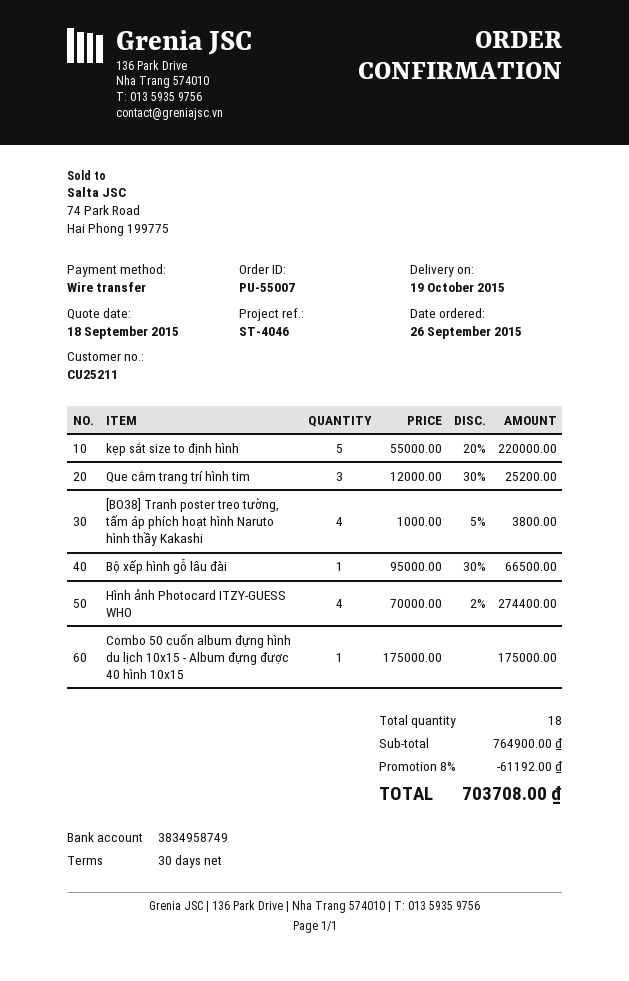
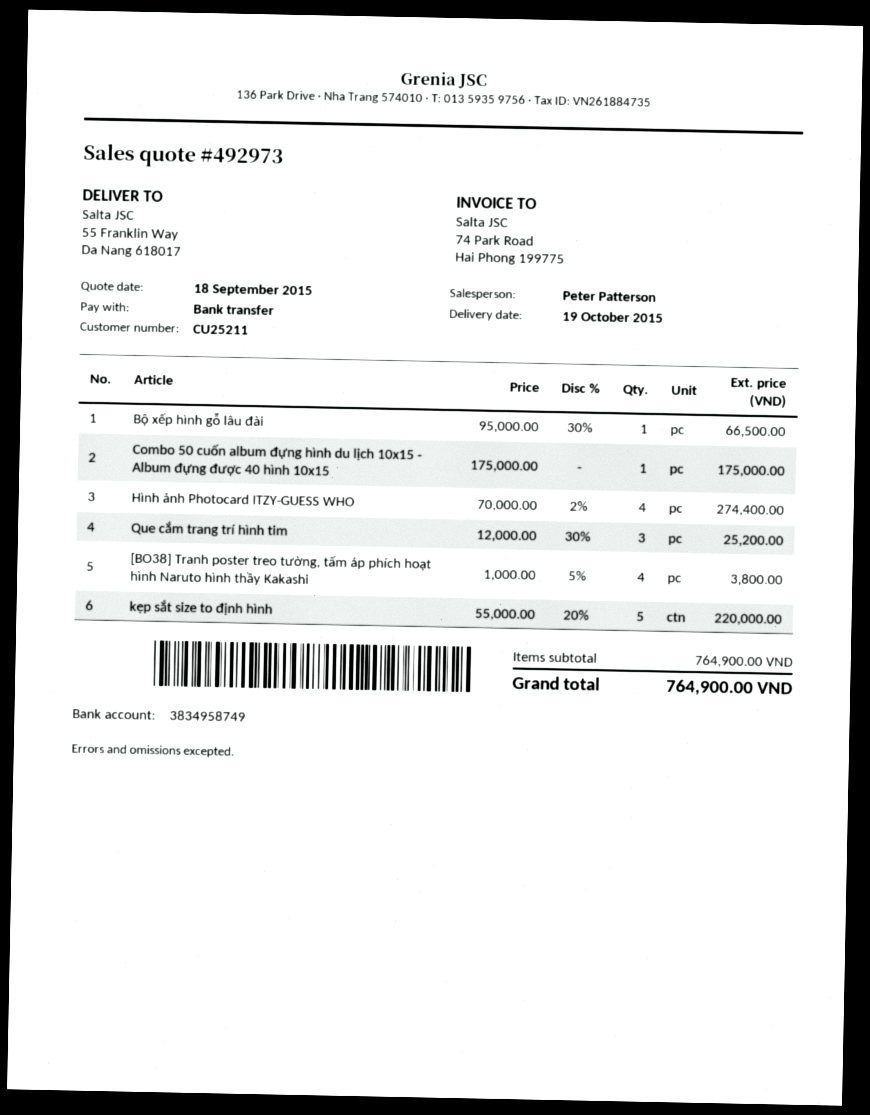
discount: 8% = 61192.00 -> none
total: 703708.00 -> 764900.00

